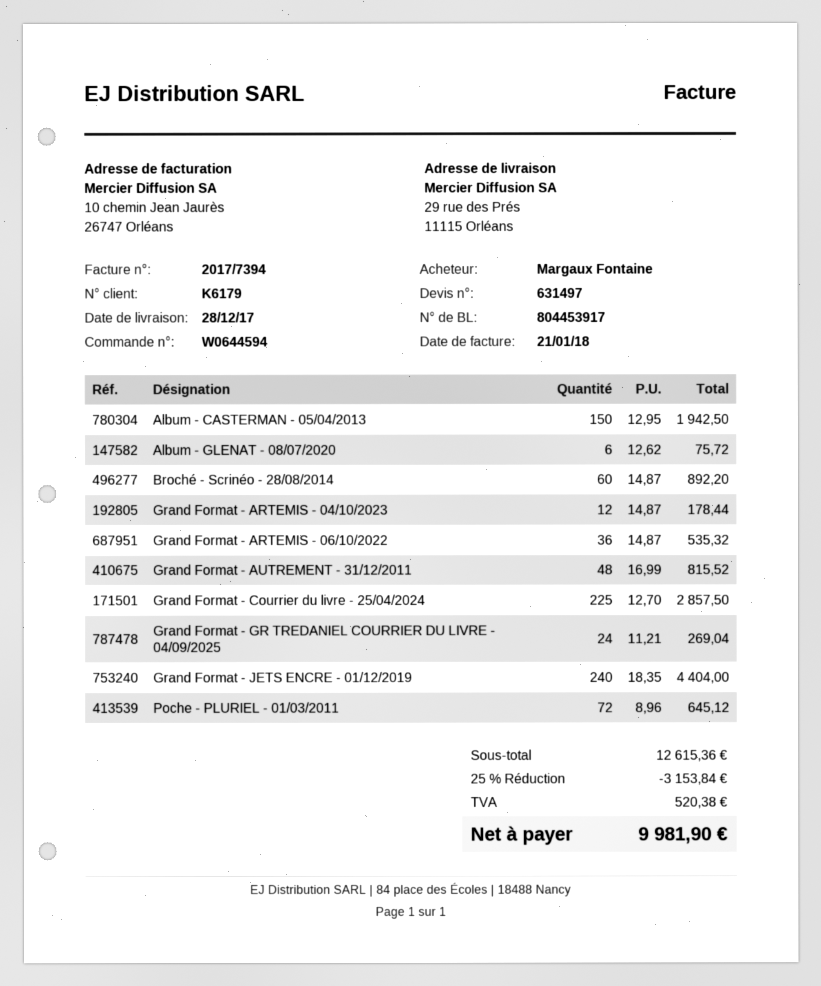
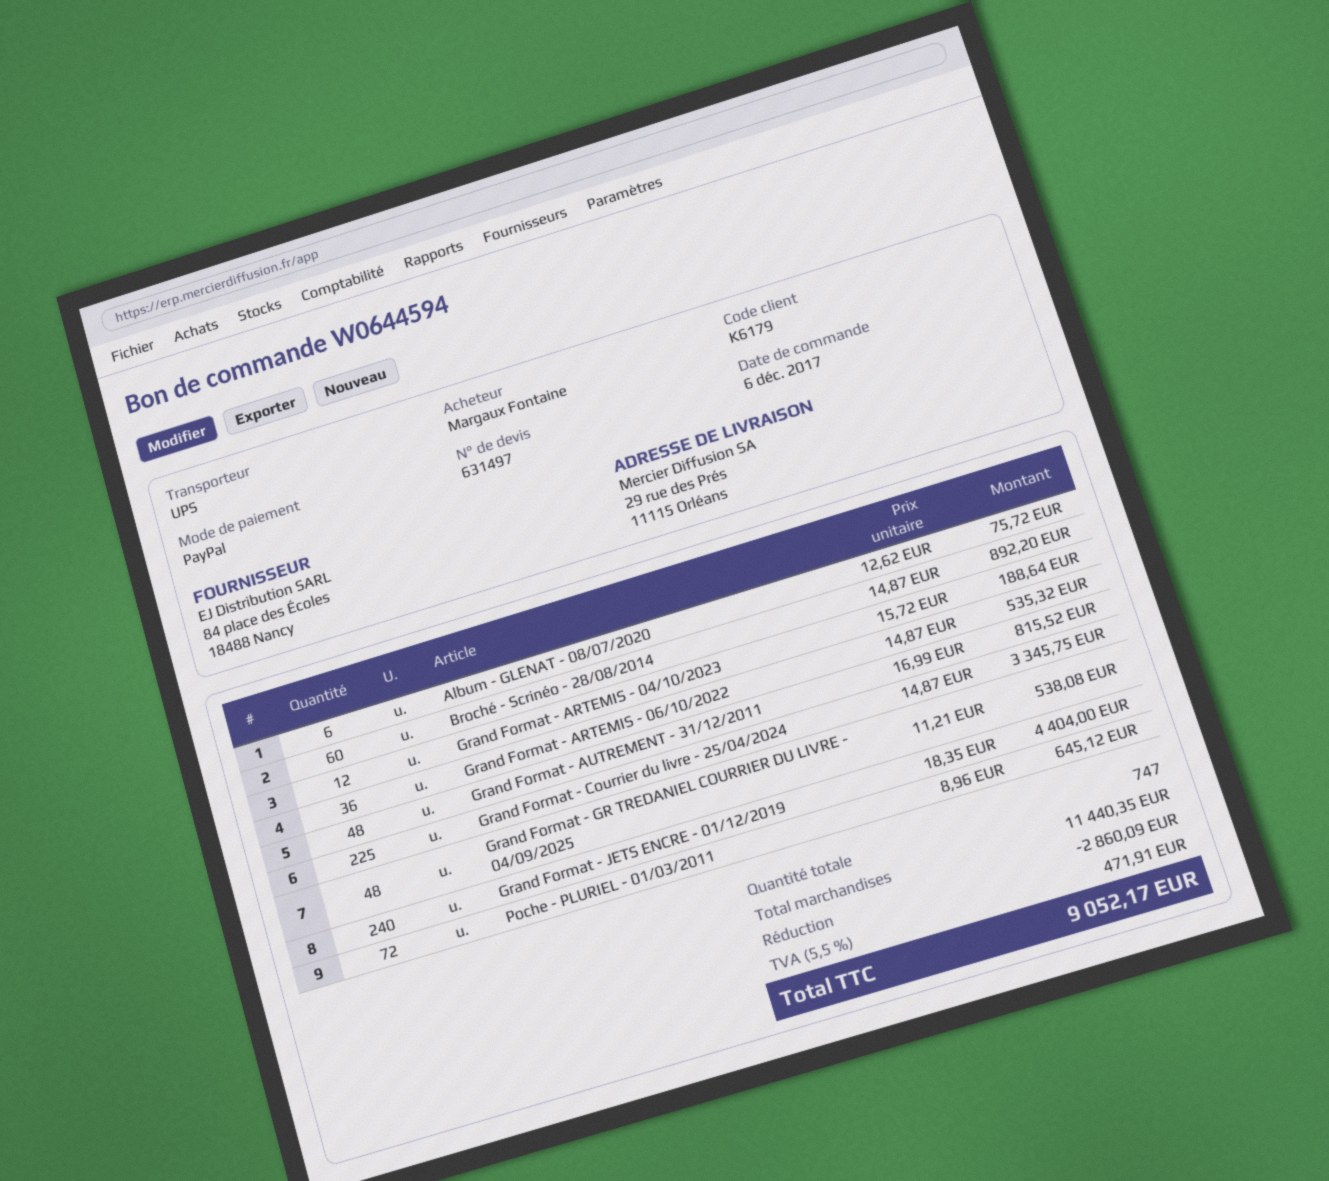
Album - CASTERMAN - 05/04/2013: 150 x 12.95 = 1942.50 -> none
Grand Format - ARTEMIS - 04/10/2023: 12 x 14.87 = 178.44 -> 12 x 15.72 = 188.64
Grand Format - Courrier du livre - 25/04/2024: 225 x 12.70 = 2857.50 -> 225 x 14.87 = 3345.75
Grand Format - GR TREDANIEL COURRIER DU LIVRE - 04/09/2025: 24 x 11.21 = 269.04 -> 48 x 11.21 = 538.08
subtotal: 12615.36 -> 11440.35
discount: 3153.84 -> 2860.09
tax: 520.38 -> 471.91
total: 9981.90 -> 9052.17

